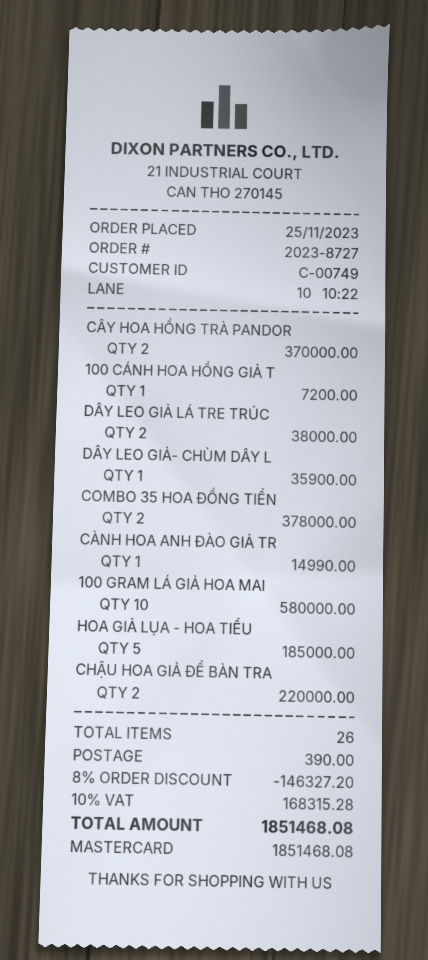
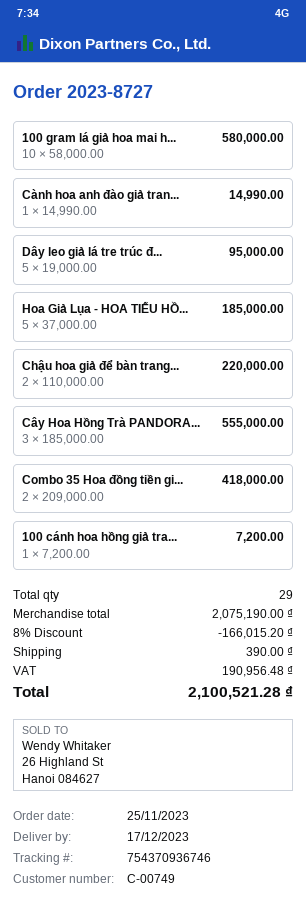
CÂY HOA HỒNG TRÀ PANDOR: 2 for 370000.00 -> 3 for 555000.00
DÂY LEO GIẢ LÁ TRE TRÚC: 2 for 38000.00 -> 5 for 95000.00
DÂY LEO GIẢ- CHÙM DÂY L: 1 for 35900.00 -> none
COMBO 35 HOA ĐỒNG TIỀN: 2 for 378000.00 -> 2 for 418000.00
total quantity: 26 -> 29
discount: 8% = 146327.20 -> 8% = 166015.20
tax: 168315.28 -> 190956.48
total: 1851468.08 -> 2100521.28

